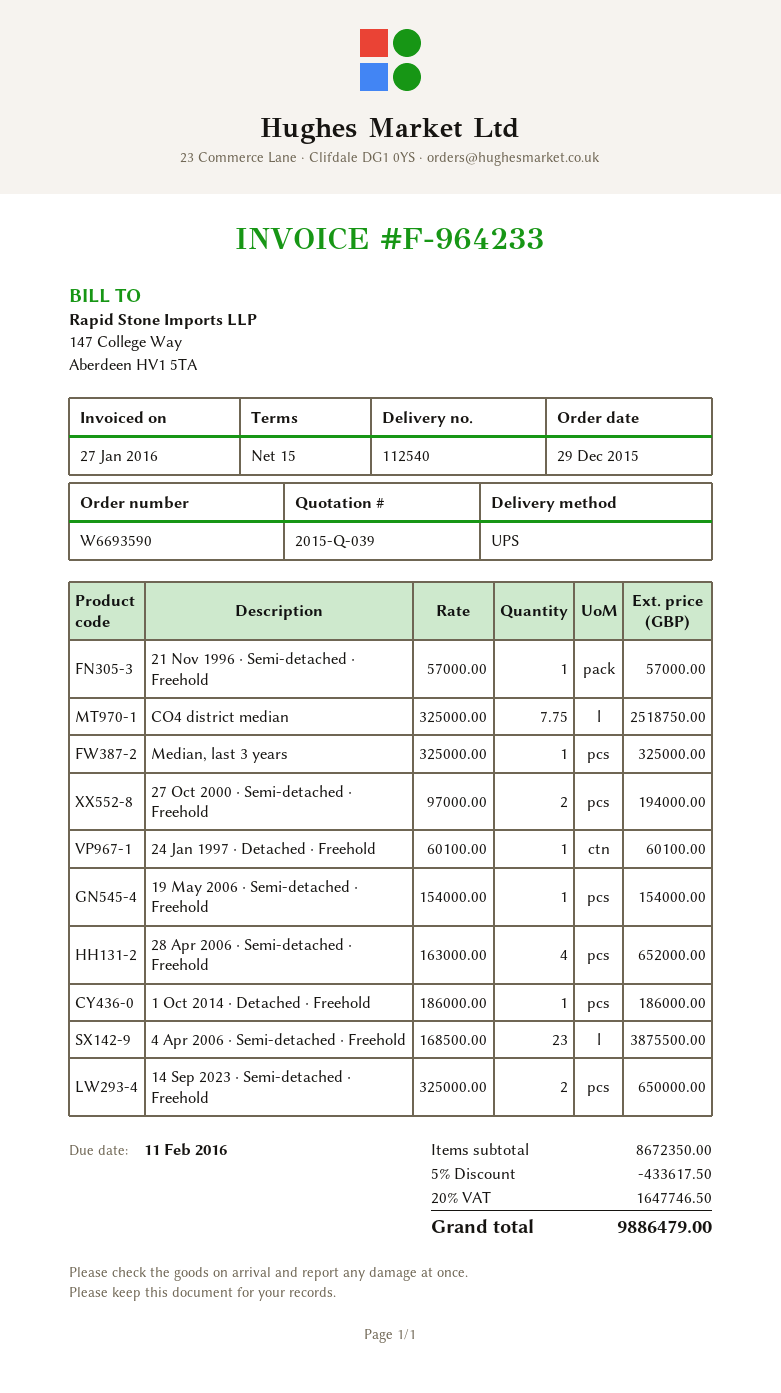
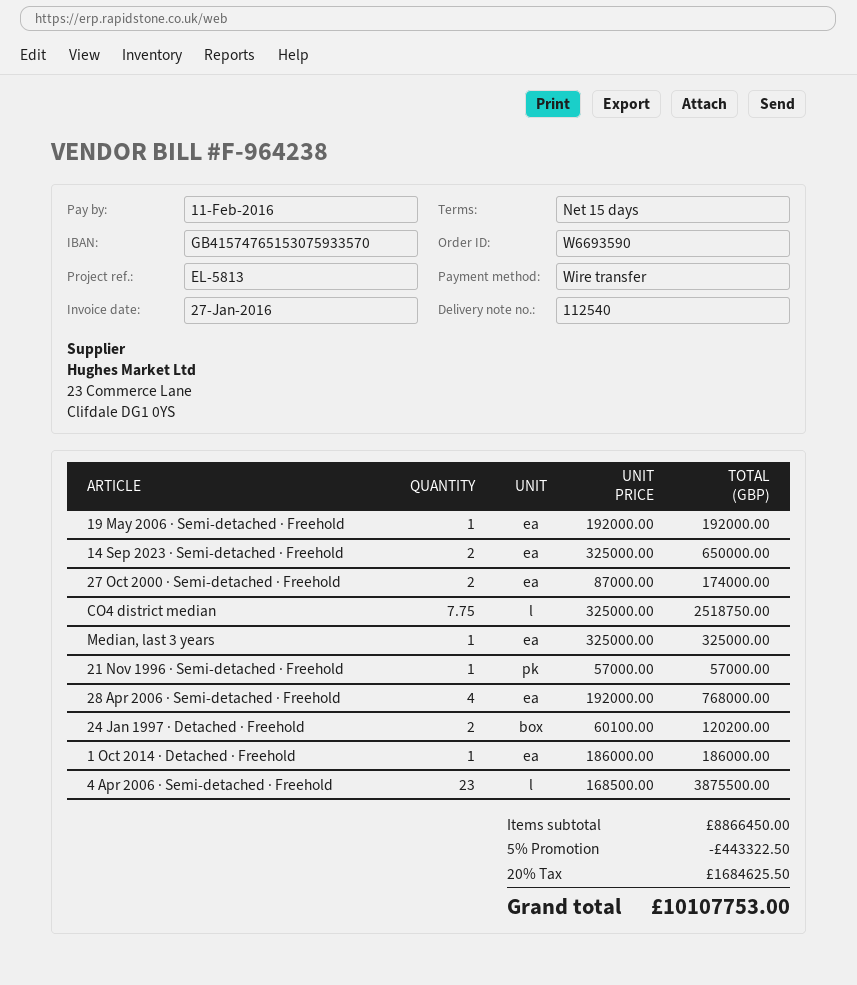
invoice number: F-964233 -> F-964238
27 Oct 2000 · Semi-detached · Freehold: 2 x 97000.00 = 194000.00 -> 2 x 87000.00 = 174000.00
24 Jan 1997 · Detached · Freehold: 1 x 60100.00 = 60100.00 -> 2 x 60100.00 = 120200.00
19 May 2006 · Semi-detached · Freehold: 1 x 154000.00 = 154000.00 -> 1 x 192000.00 = 192000.00
28 Apr 2006 · Semi-detached · Freehold: 4 x 163000.00 = 652000.00 -> 4 x 192000.00 = 768000.00
subtotal: 8672350.00 -> 8866450.00
discount: 5% = 433617.50 -> 5% = 443322.50
tax: 20% = 1647746.50 -> 20% = 1684625.50
total: 9886479.00 -> 10107753.00

